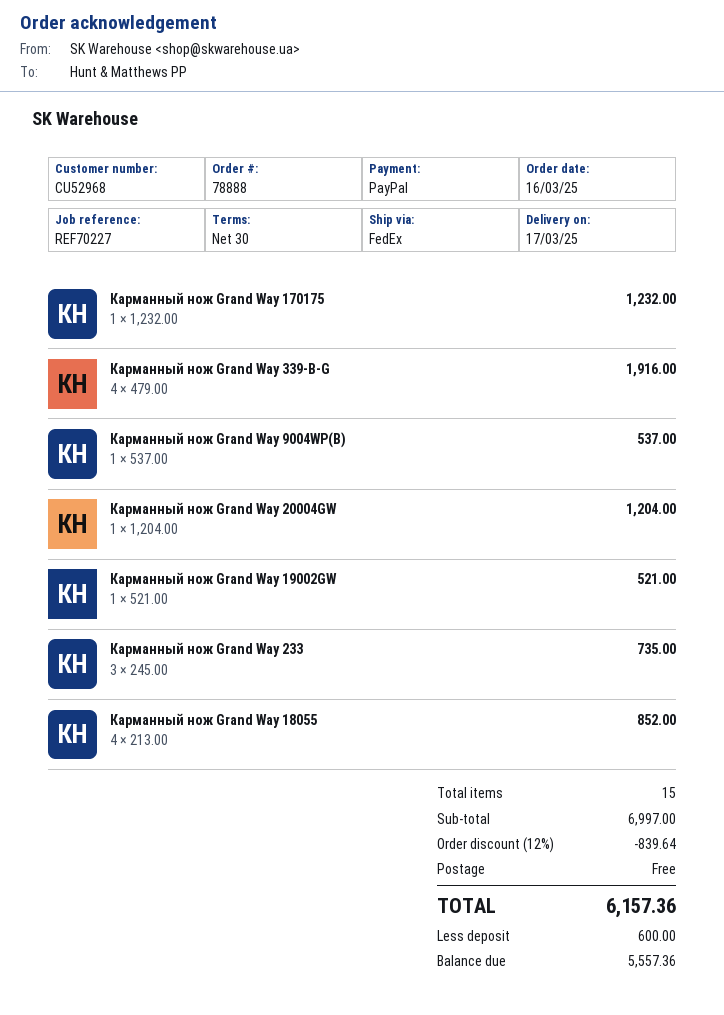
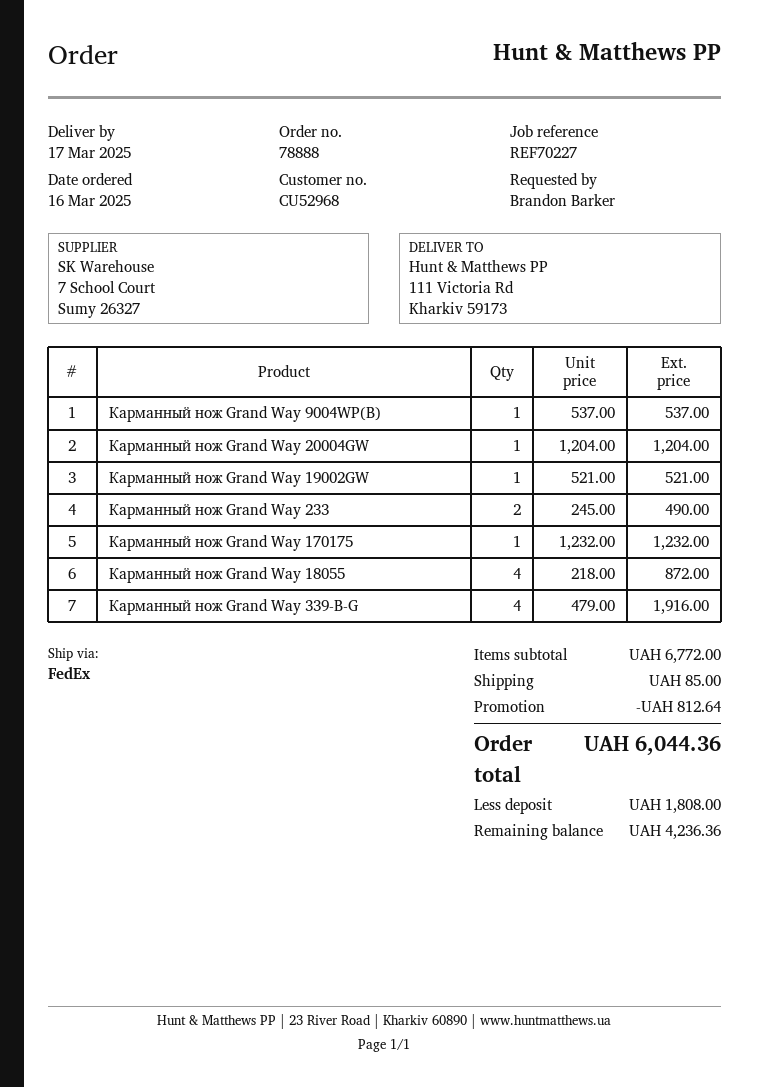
Карманный нож Grand Way 233: 3 x 245.00 = 735.00 -> 2 x 245.00 = 490.00
Карманный нож Grand Way 18055: 4 x 213.00 = 852.00 -> 4 x 218.00 = 872.00
subtotal: 6997.00 -> 6772.00
discount: 839.64 -> 812.64
shipping: 0.00 -> 85.00
total: 6157.36 -> 6044.36
deposit: 600.00 -> 1808.00
balance: 5557.36 -> 4236.36

